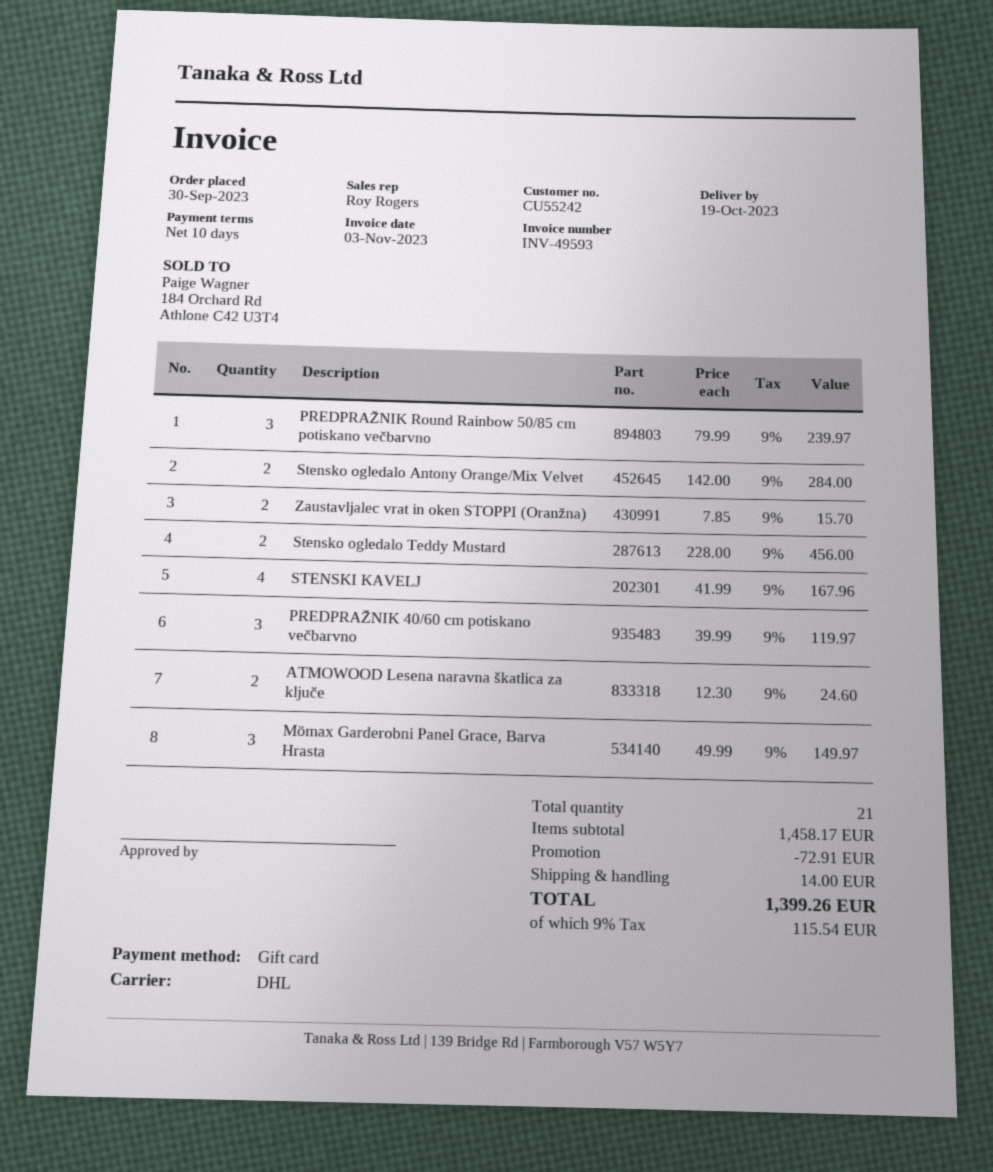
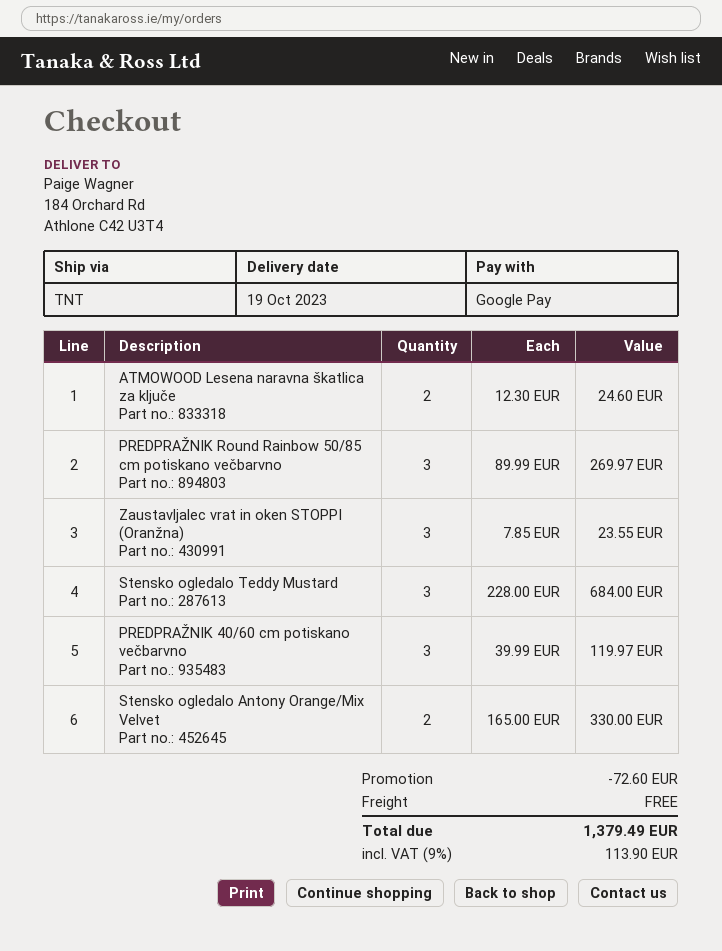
payment method: gift card -> Google Pay
shipping method: DHL -> TNT
PREDPRAŽNIK Round Rainbow 50/85 cm potiskano večbarvno: 3 x 79.99 = 239.97 -> 3 x 89.99 = 269.97
Stensko ogledalo Antony Orange/Mix Velvet: 2 x 142.00 = 284.00 -> 2 x 165.00 = 330.00
Zaustavljalec vrat in oken STOPPI (Oranžna): 2 x 7.85 = 15.70 -> 3 x 7.85 = 23.55
Stensko ogledalo Teddy Mustard: 2 x 228.00 = 456.00 -> 3 x 228.00 = 684.00
STENSKI KAVELJ: 4 x 41.99 = 167.96 -> none
Mömax Garderobni Panel Grace, Barva Hrasta: 3 x 49.99 = 149.97 -> none
discount: 72.91 -> 72.60
shipping: 14.00 -> 0.00
tax: 9% = 115.54 -> 9% = 113.90
total: 1399.26 -> 1379.49

